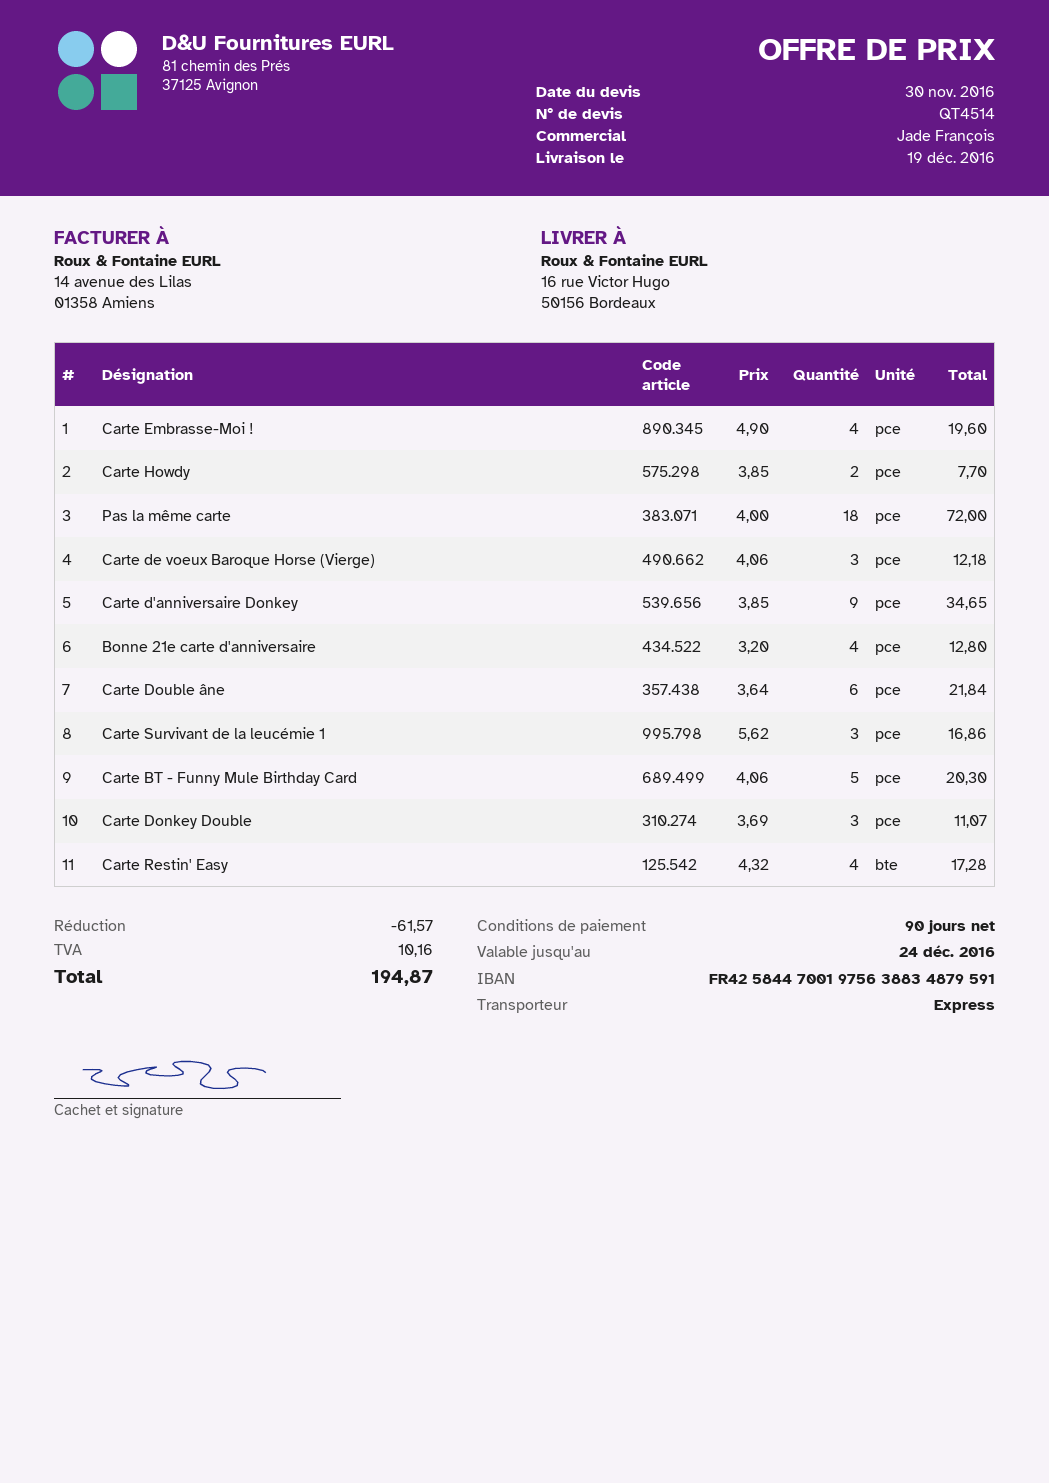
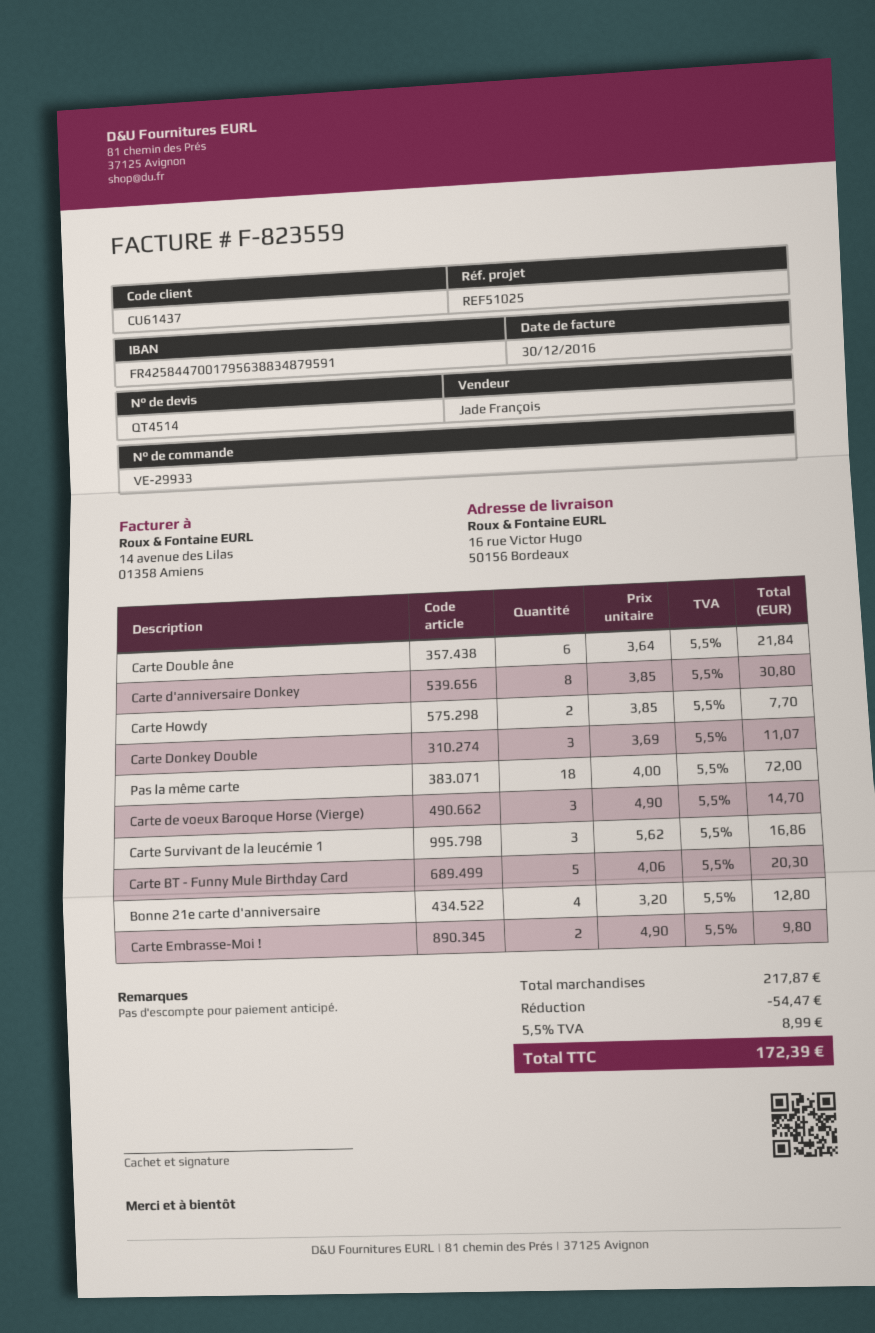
bank account: FR4258447001975638834879591 -> FR4258447001795638834879591
Carte Embrasse-Moi !: 4 x 4.90 = 19.60 -> 2 x 4.90 = 9.80
Carte de voeux Baroque Horse (Vierge): 3 x 4.06 = 12.18 -> 3 x 4.90 = 14.70
Carte d'anniversaire Donkey: 9 x 3.85 = 34.65 -> 8 x 3.85 = 30.80
Carte Restin' Easy: 4 x 4.32 = 17.28 -> none
discount: 61.57 -> 54.47
tax: 10.16 -> 8.99
total: 194.87 -> 172.39

